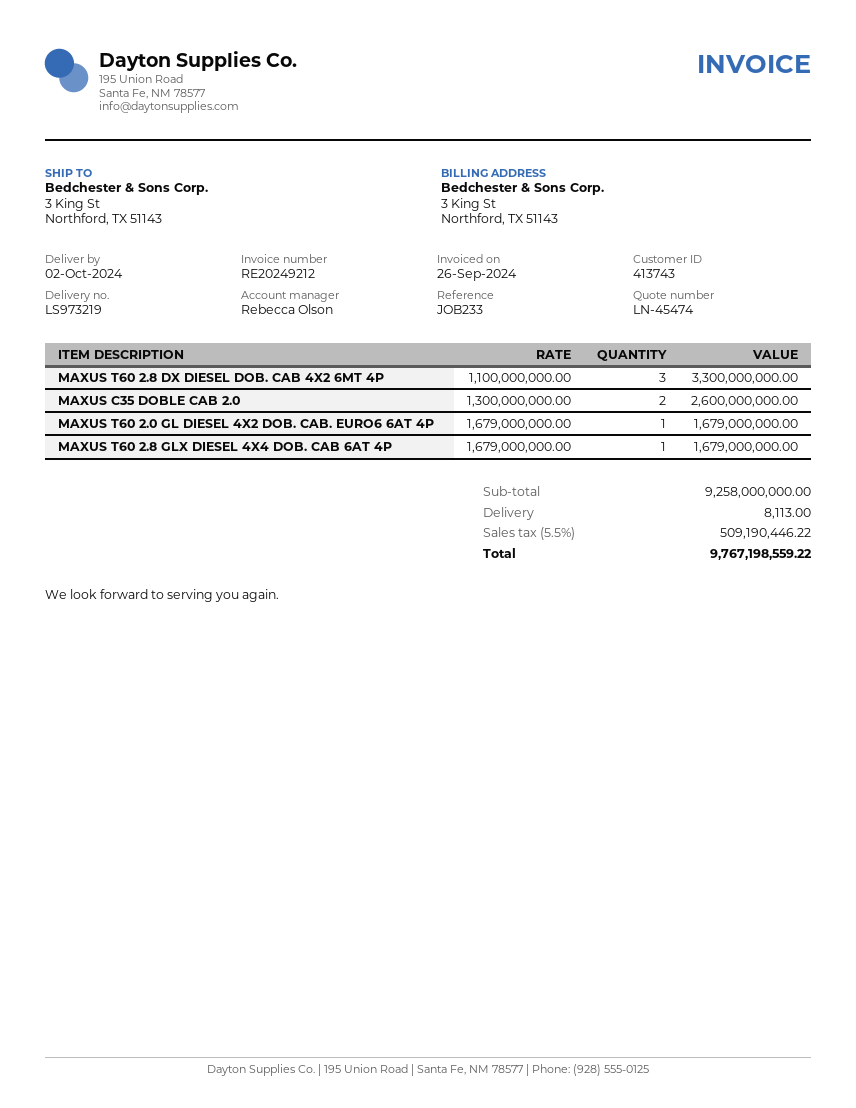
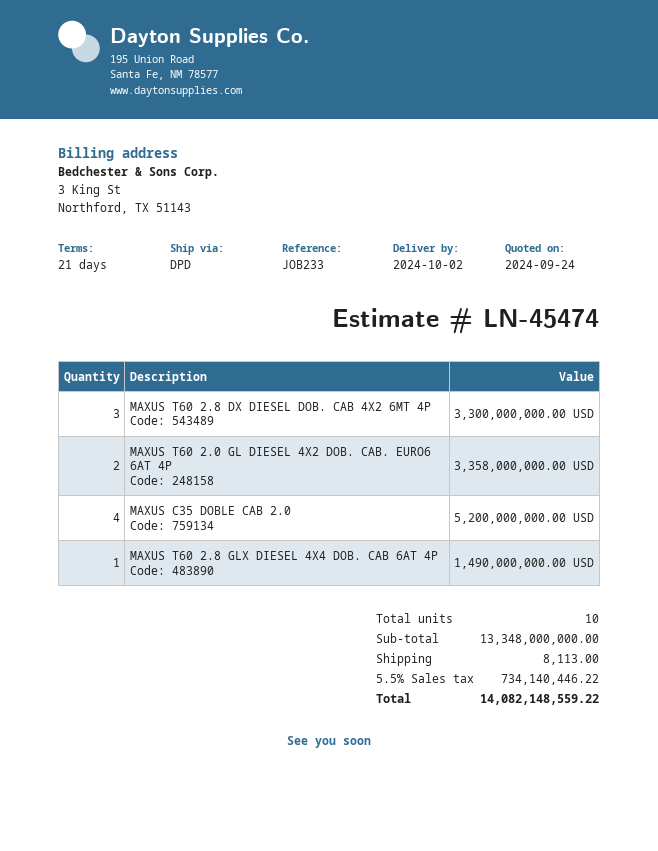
MAXUS C35 DOBLE CAB 2.0: 2 for 2600000000.00 -> 4 for 5200000000.00
MAXUS T60 2.0 GL DIESEL 4X2 DOB. CAB. EURO6 6AT 4P: 1 for 1679000000.00 -> 2 for 3358000000.00
MAXUS T60 2.8 GLX DIESEL 4X4 DOB. CAB 6AT 4P: 1 for 1679000000.00 -> 1 for 1490000000.00
subtotal: 9258000000.00 -> 13348000000.00
tax: 5.5% = 509190446.22 -> 5.5% = 734140446.22
total: 9767198559.22 -> 14082148559.22

